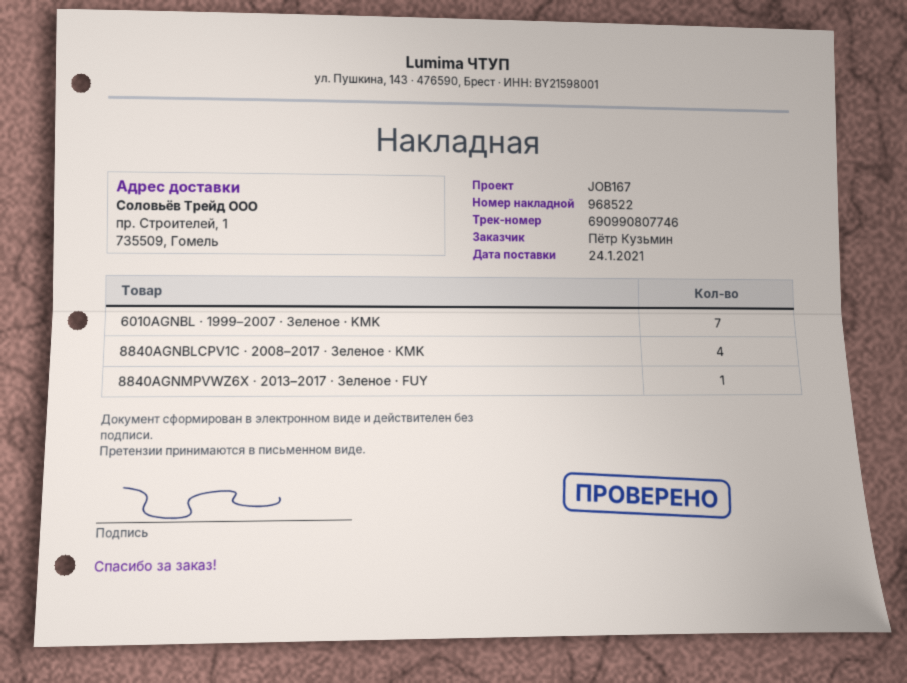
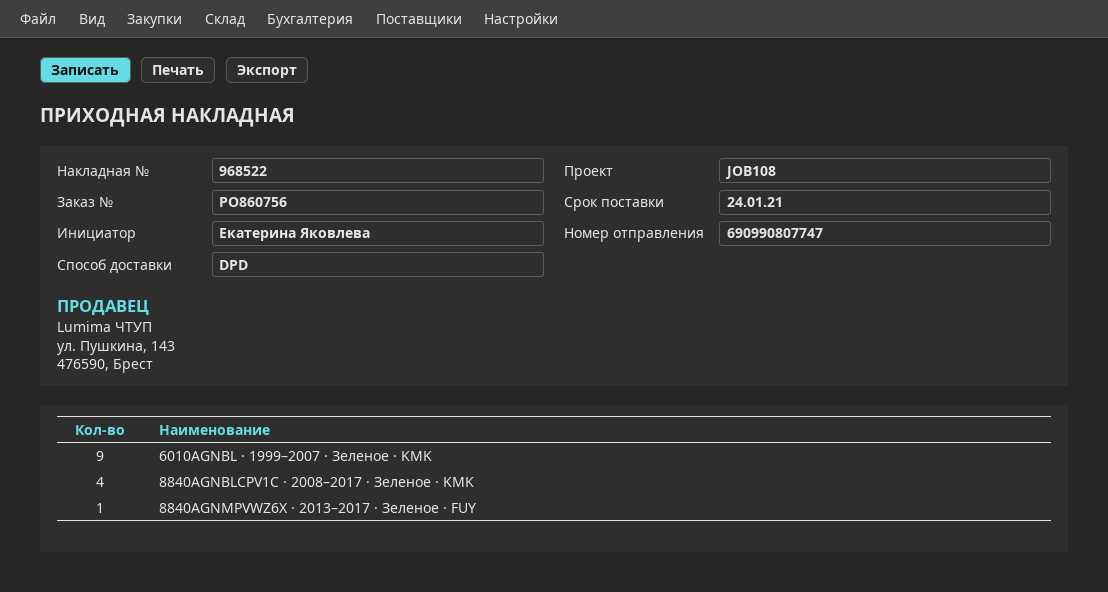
reference: JOB167 -> JOB108
ordered by: Пётр Кузьмин -> Екатерина Яковлева
tracking number: 690990807746 -> 690990807747
6010AGNBL · 1999–2007 · Зеленое · KMK: 7 -> 9

